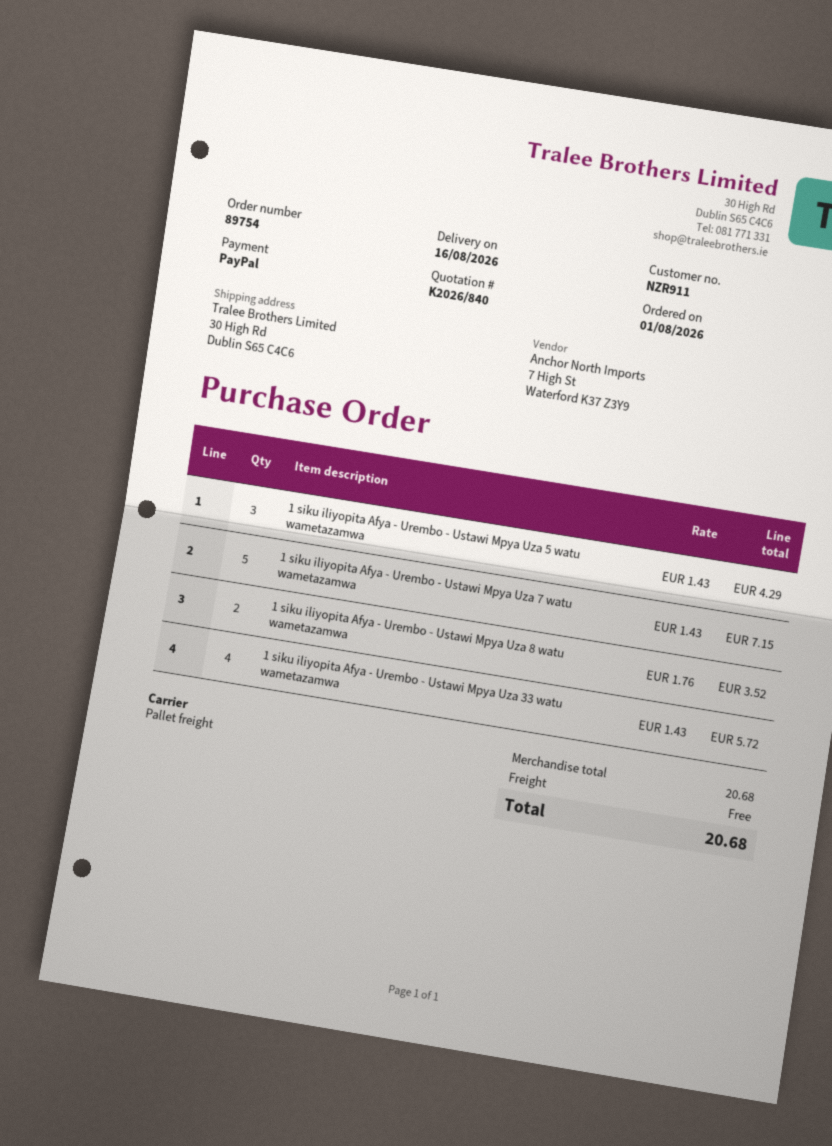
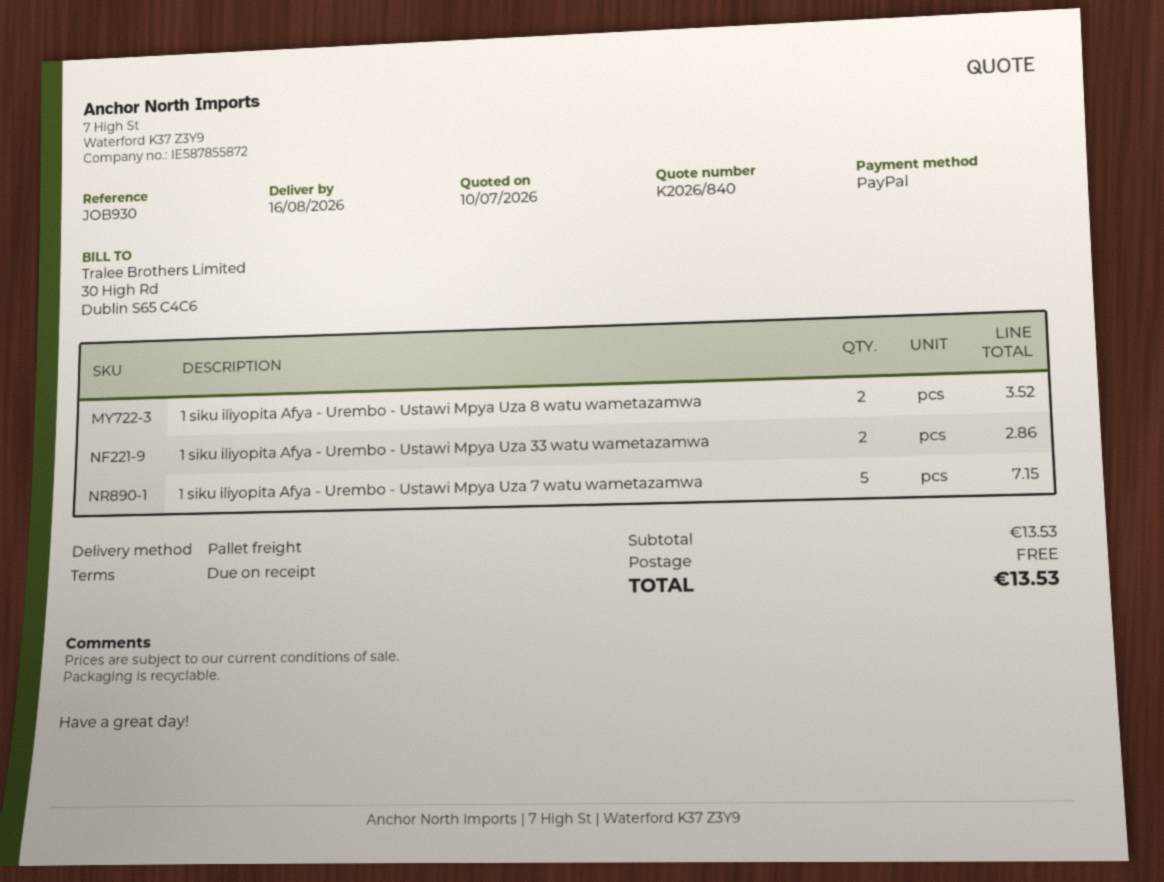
1 siku iliyopita Afya - Urembo - Ustawi Mpya Uza 5 watu wametazamwa: 3 for 4.29 -> none
1 siku iliyopita Afya - Urembo - Ustawi Mpya Uza 33 watu wametazamwa: 4 for 5.72 -> 2 for 2.86
subtotal: 20.68 -> 13.53
total: 20.68 -> 13.53

